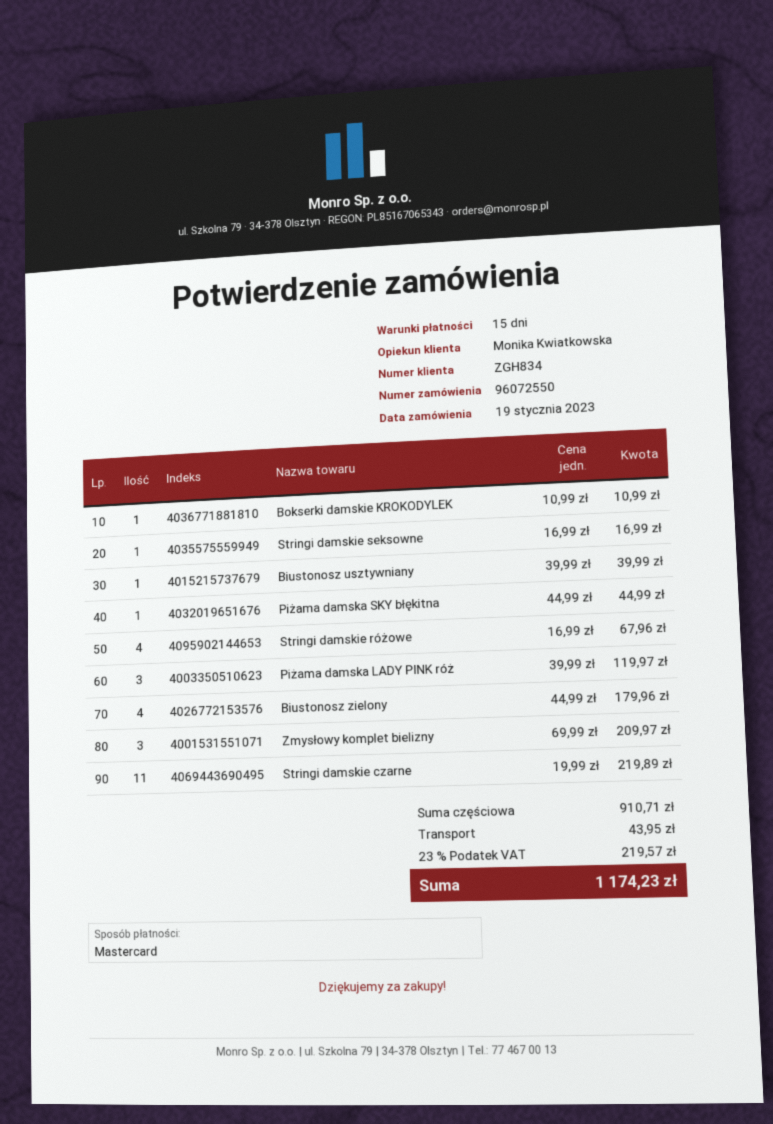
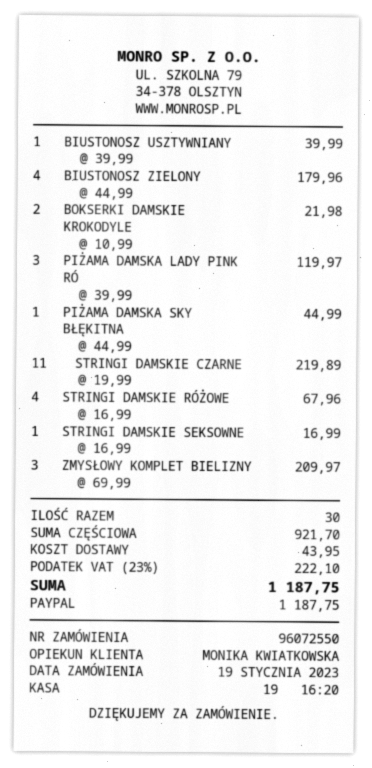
payment method: Mastercard -> PayPal
Bokserki damskie KROKODYLEK: 1 x 10.99 = 10.99 -> 2 x 10.99 = 21.98
subtotal: 910.71 -> 921.70
tax: 23% = 219.57 -> 23% = 222.10
total: 1174.23 -> 1187.75

